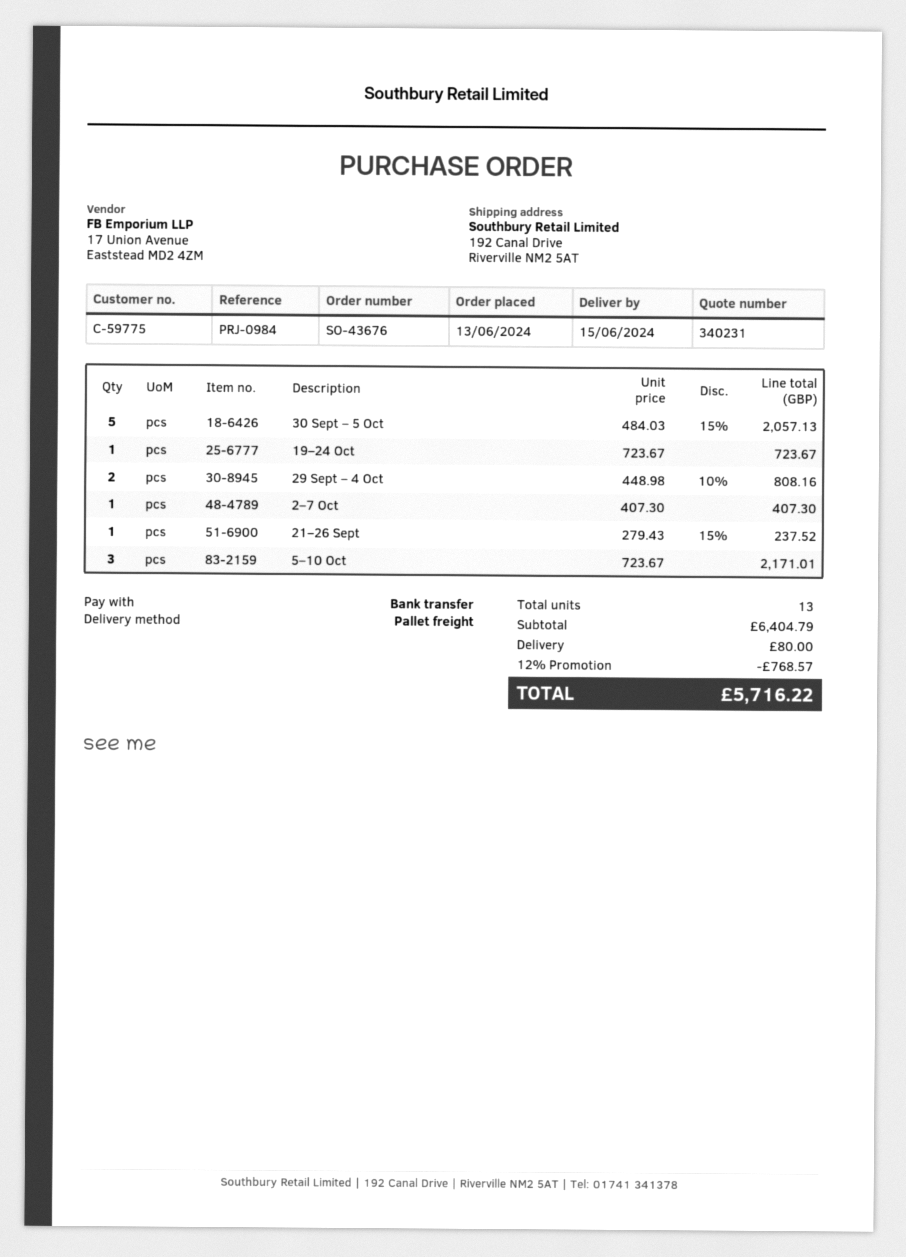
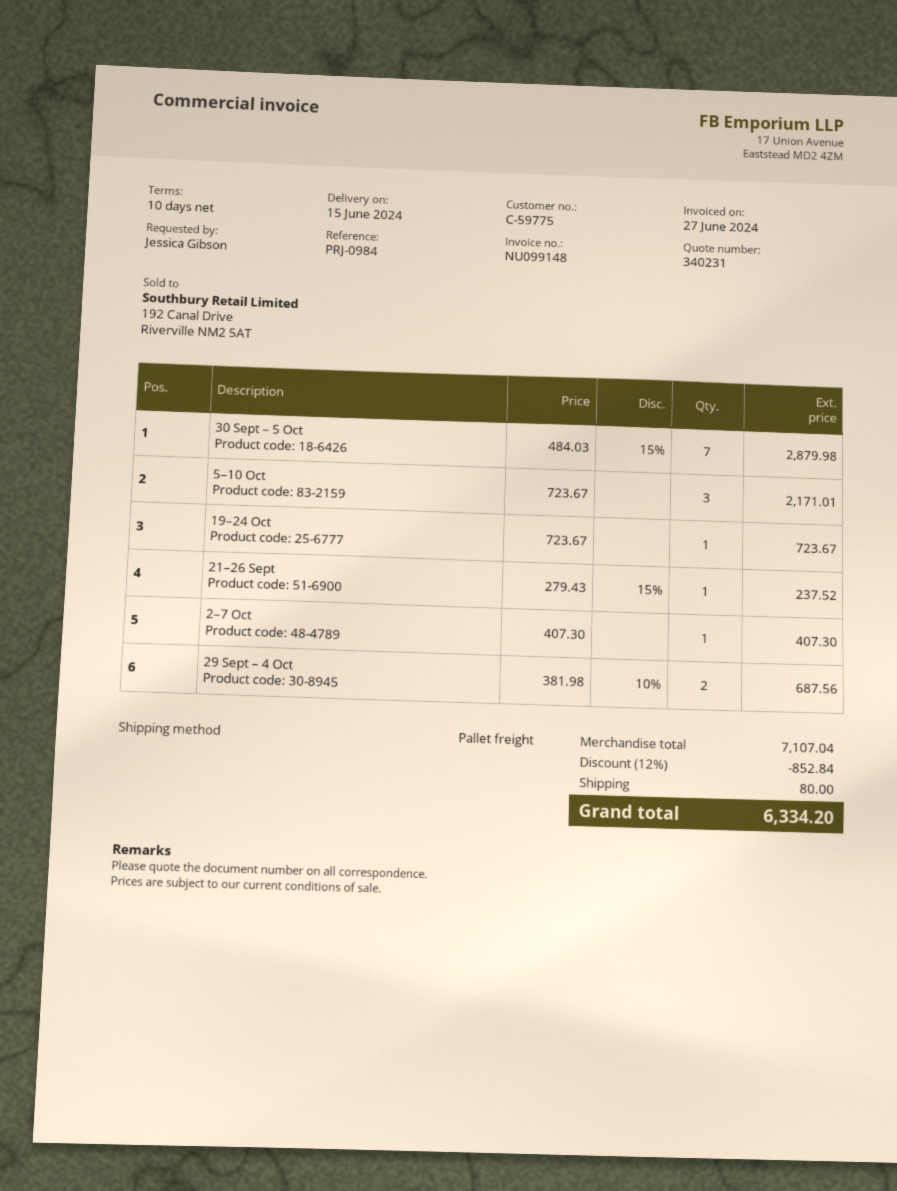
30 Sept – 5 Oct: 5 x 484.03 - 15% = 2057.13 -> 7 x 484.03 - 15% = 2879.98
29 Sept – 4 Oct: 2 x 448.98 - 10% = 808.16 -> 2 x 381.98 - 10% = 687.56
subtotal: 6404.79 -> 7107.04
discount: 12% = 768.57 -> 12% = 852.84
total: 5716.22 -> 6334.20

